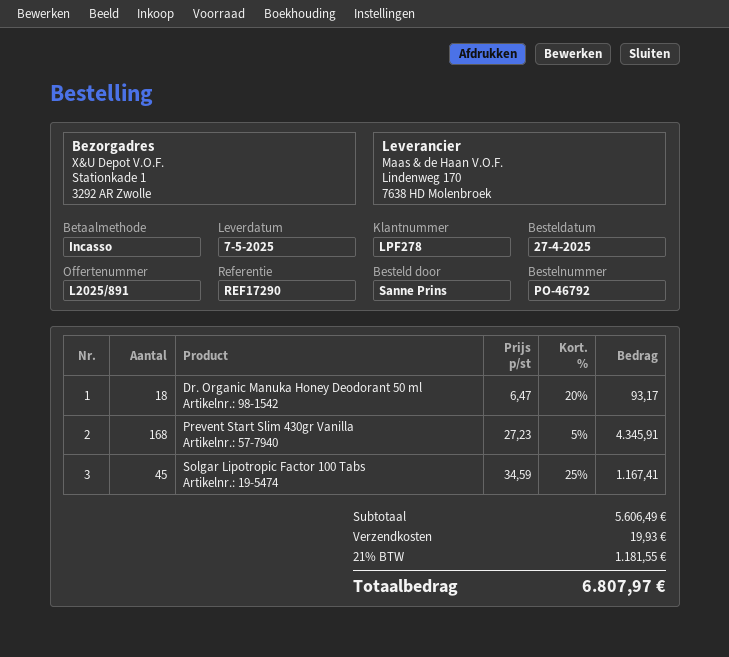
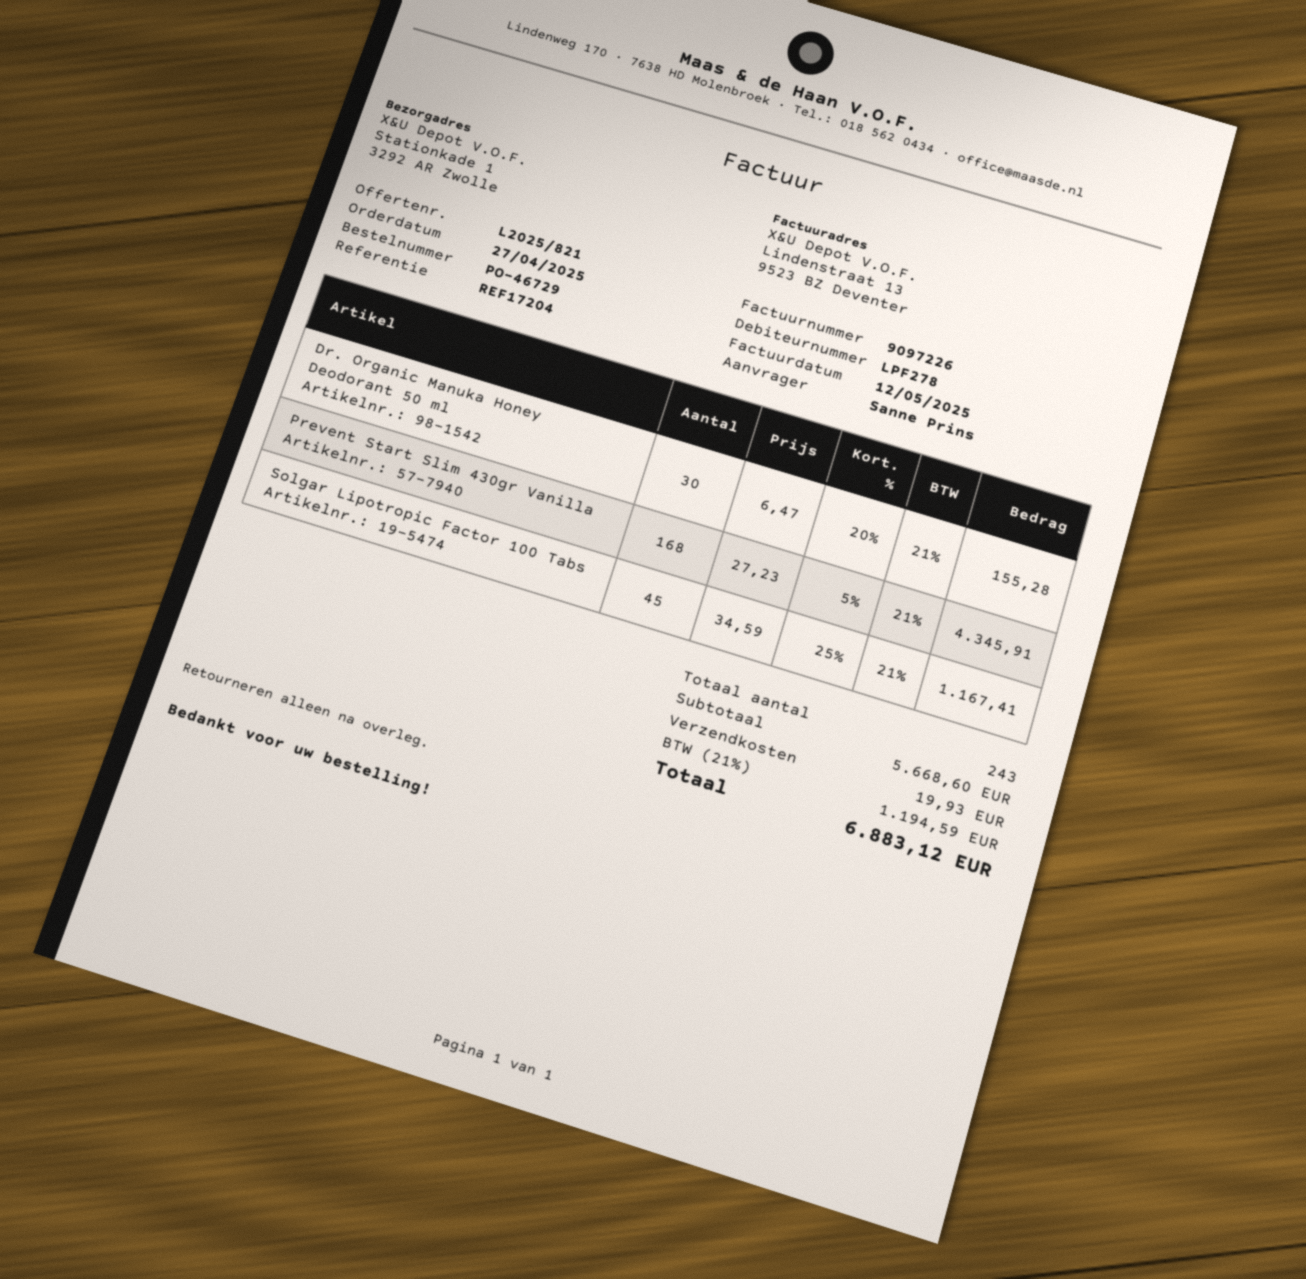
quote number: L2025/891 -> L2025/821
order number: PO-46792 -> PO-46729
reference: REF17290 -> REF17204
Dr. Organic Manuka Honey Deodorant 50 ml: 18 x 6.47 - 20% = 93.17 -> 30 x 6.47 - 20% = 155.28
subtotal: 5606.49 -> 5668.60
tax: 21% = 1181.55 -> 21% = 1194.59
total: 6807.97 -> 6883.12

